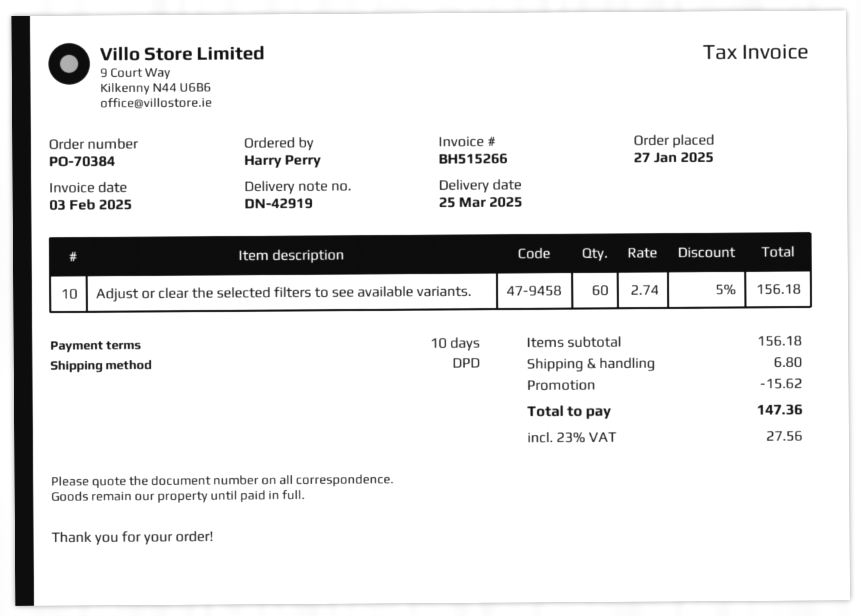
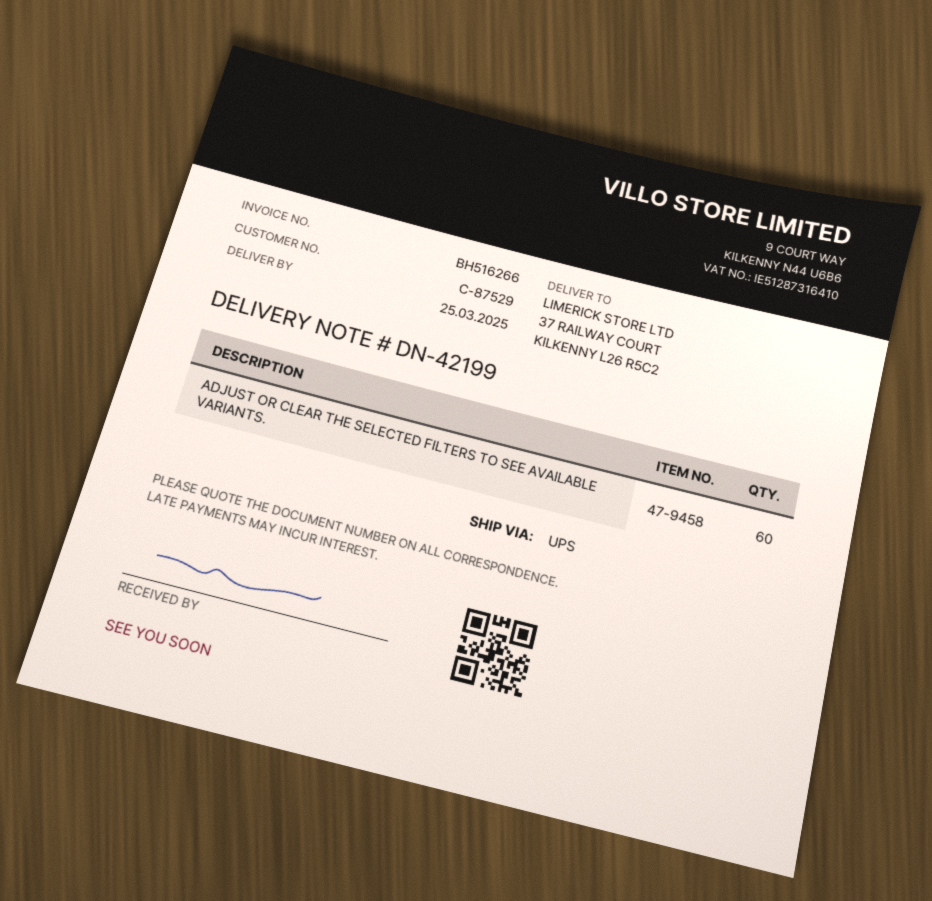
delivery note number: DN-42919 -> DN-42199
invoice number: BH515266 -> BH516266
shipping method: DPD -> UPS

